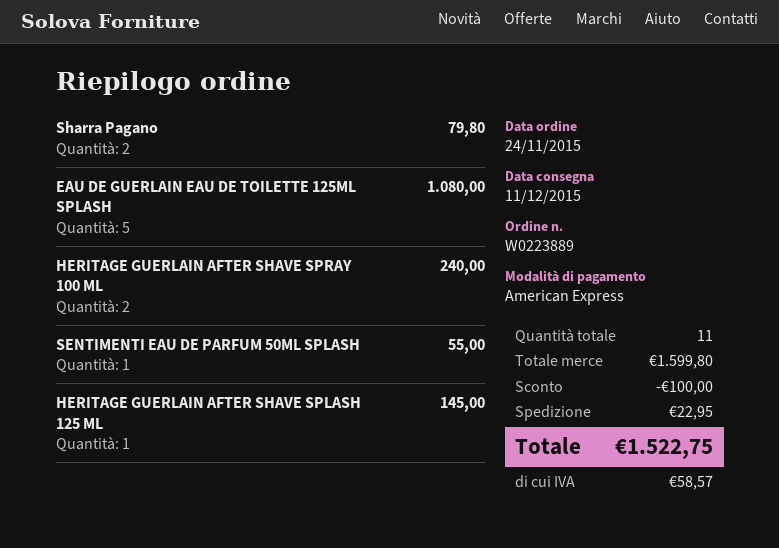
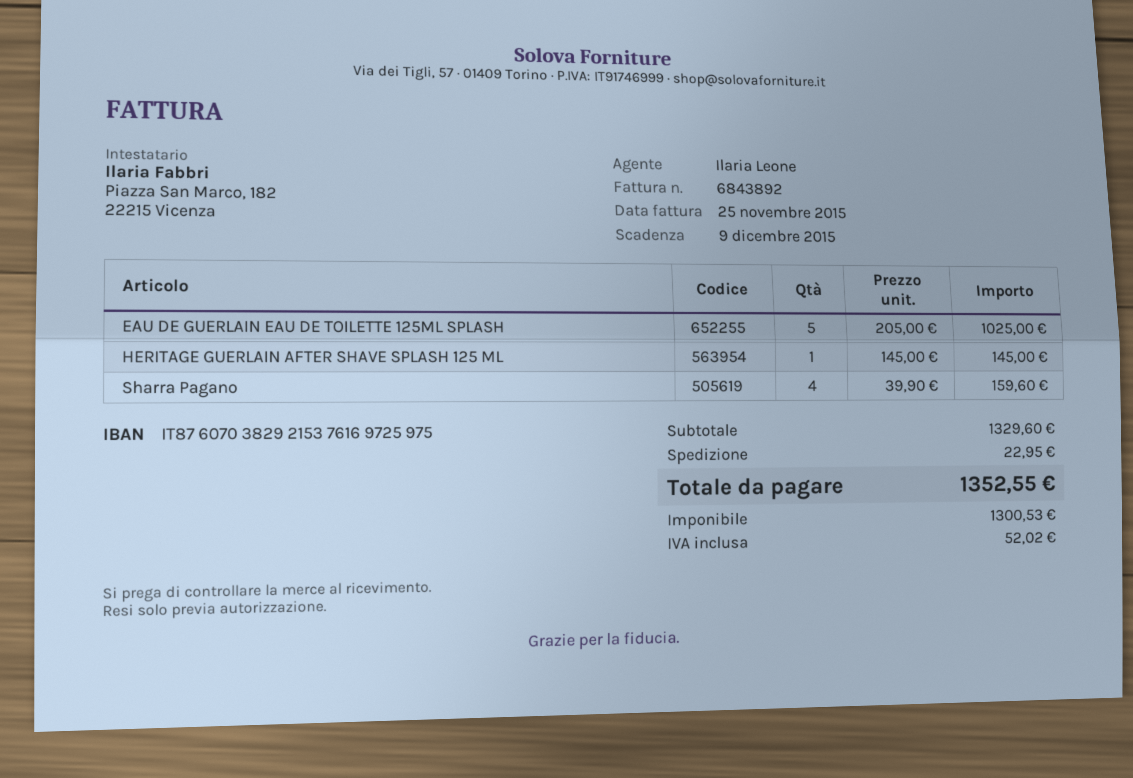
Sharra Pagano: 2 for 79.80 -> 4 for 159.60
EAU DE GUERLAIN EAU DE TOILETTE 125ML SPLASH: 5 for 1080.00 -> 5 for 1025.00
HERITAGE GUERLAIN AFTER SHAVE SPRAY 100 ML: 2 for 240.00 -> none
SENTIMENTI EAU DE PARFUM 50ML SPLASH: 1 for 55.00 -> none
subtotal: 1599.80 -> 1329.60
discount: 100.00 -> none
tax: 58.57 -> 52.02
total: 1522.75 -> 1352.55

